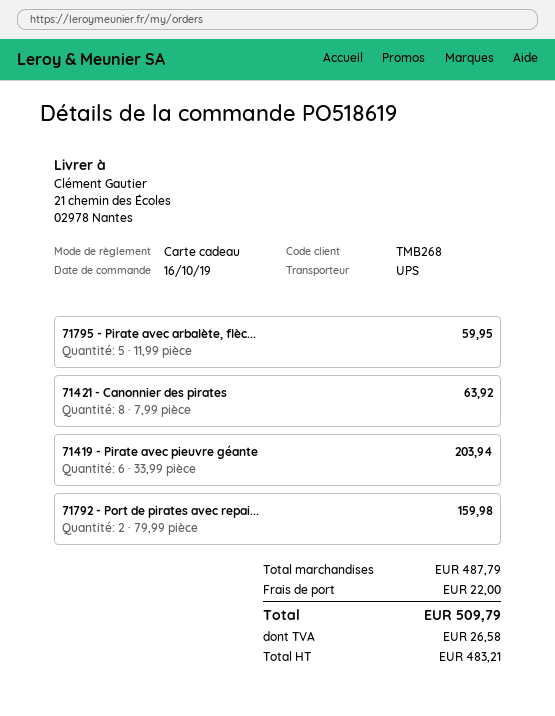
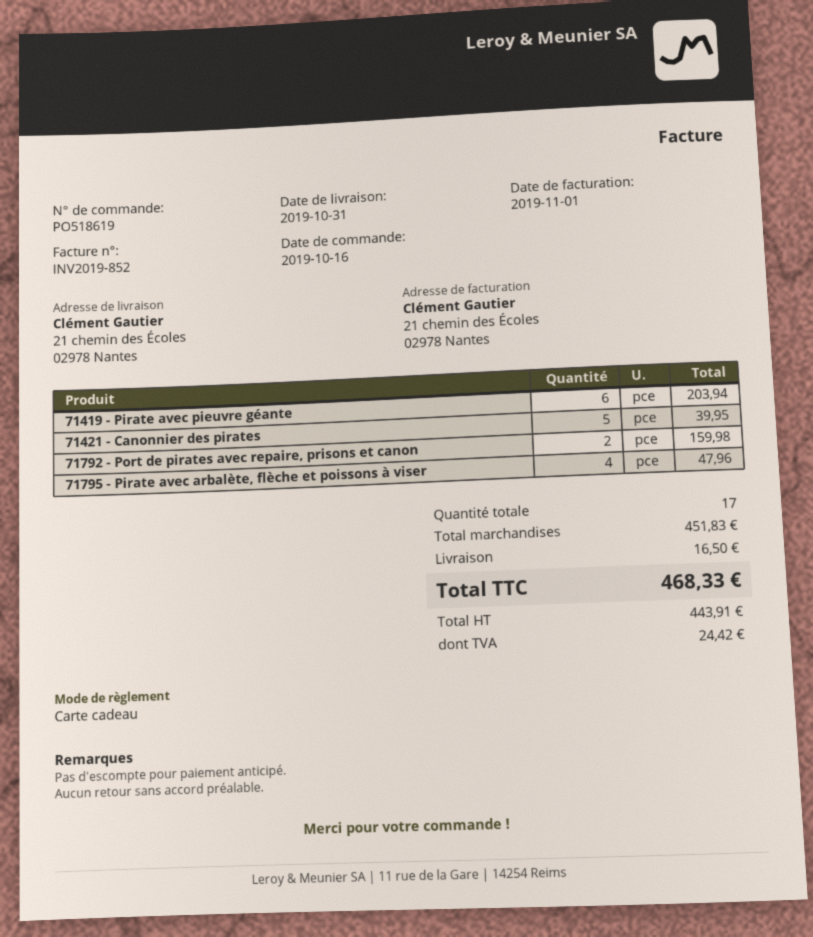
71795 - Pirate avec arbalète, flèc...: 5 for 59.95 -> 4 for 47.96
71421 - Canonnier des pirates: 8 for 63.92 -> 5 for 39.95
subtotal: 487.79 -> 451.83
shipping: 22.00 -> 16.50
net: 483.21 -> 443.91
tax: 26.58 -> 24.42
total: 509.79 -> 468.33

